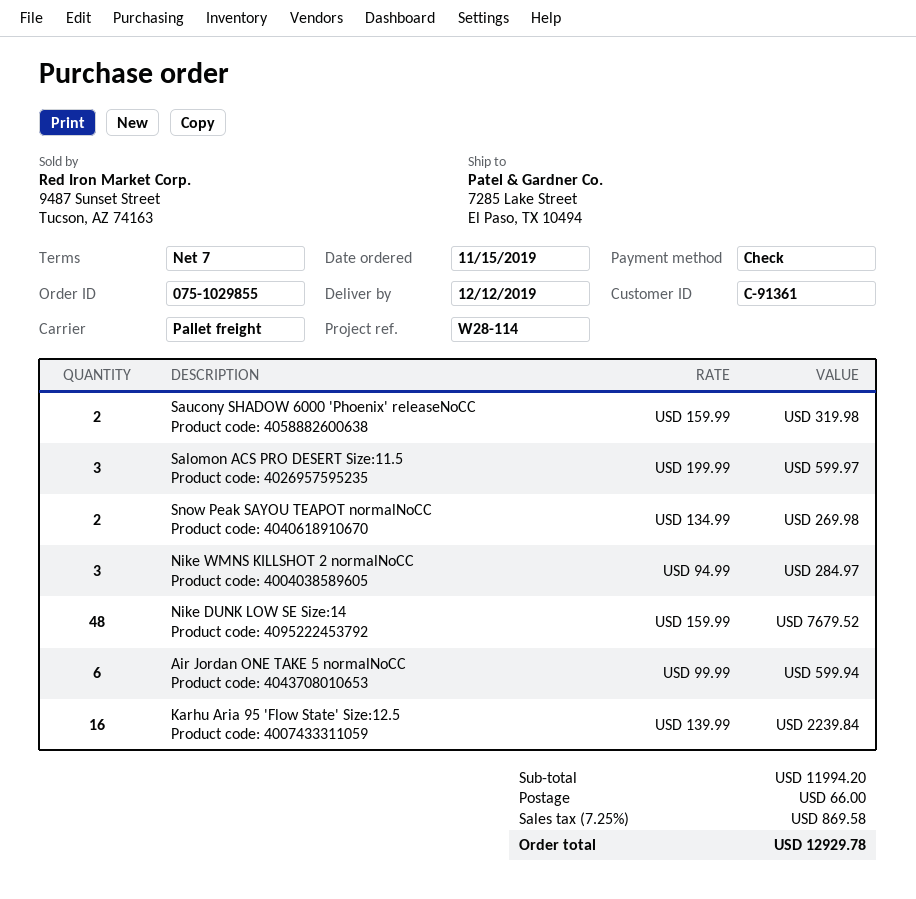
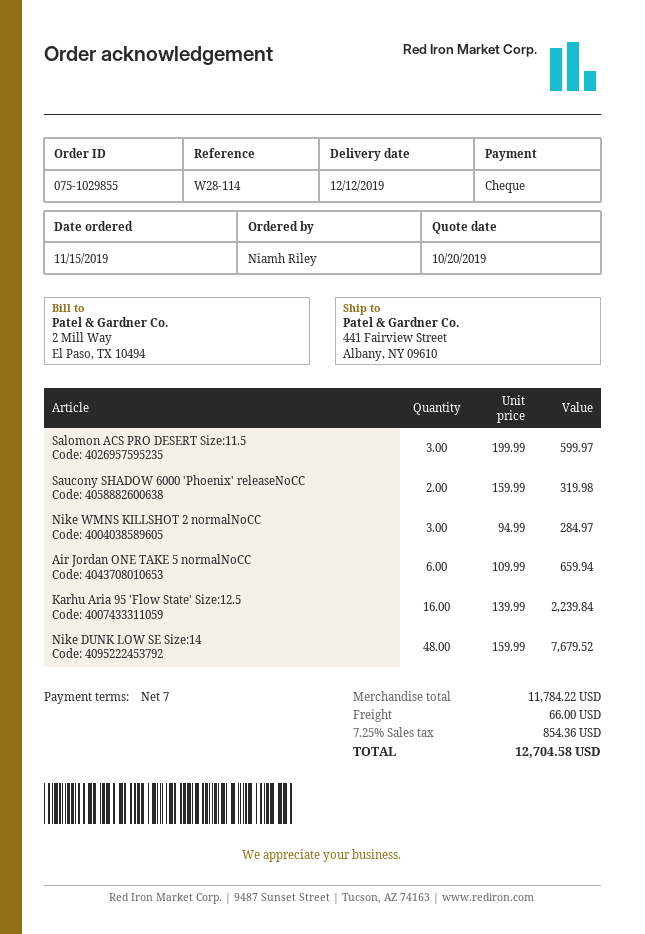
ship to: 7285 Lake Street, El Paso, TX 10494 -> 441 Fairview Street, Albany, NY 09610
Snow Peak SAYOU TEAPOT normalNoCC: 2 x 134.99 = 269.98 -> none
Air Jordan ONE TAKE 5 normalNoCC: 6 x 99.99 = 599.94 -> 6 x 109.99 = 659.94
subtotal: 11994.20 -> 11784.22
tax: 7.25% = 869.58 -> 7.25% = 854.36
total: 12929.78 -> 12704.58

